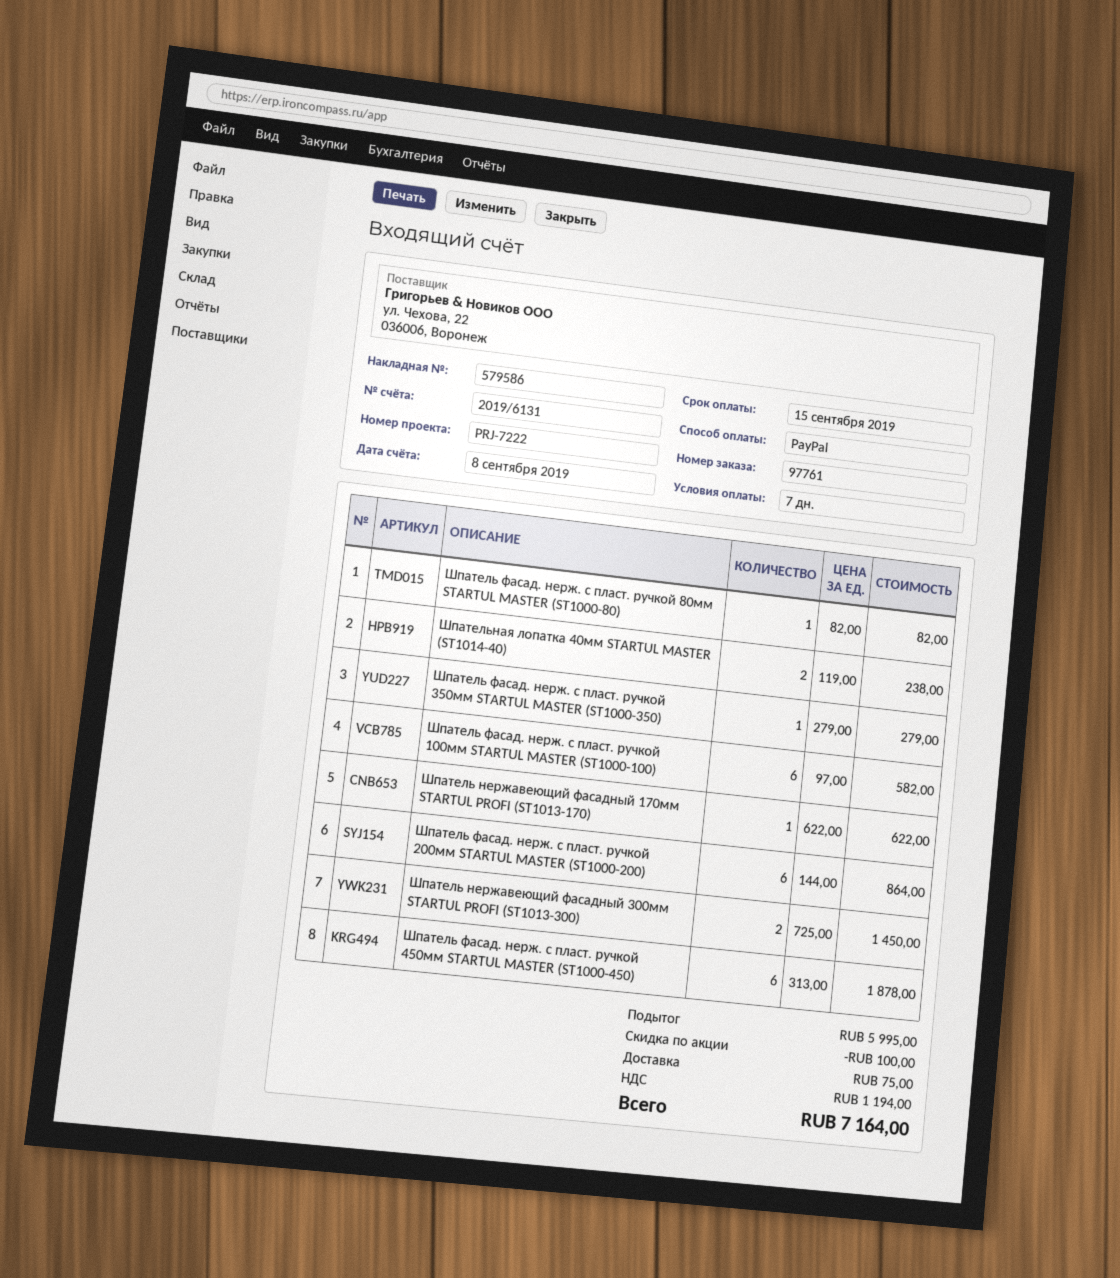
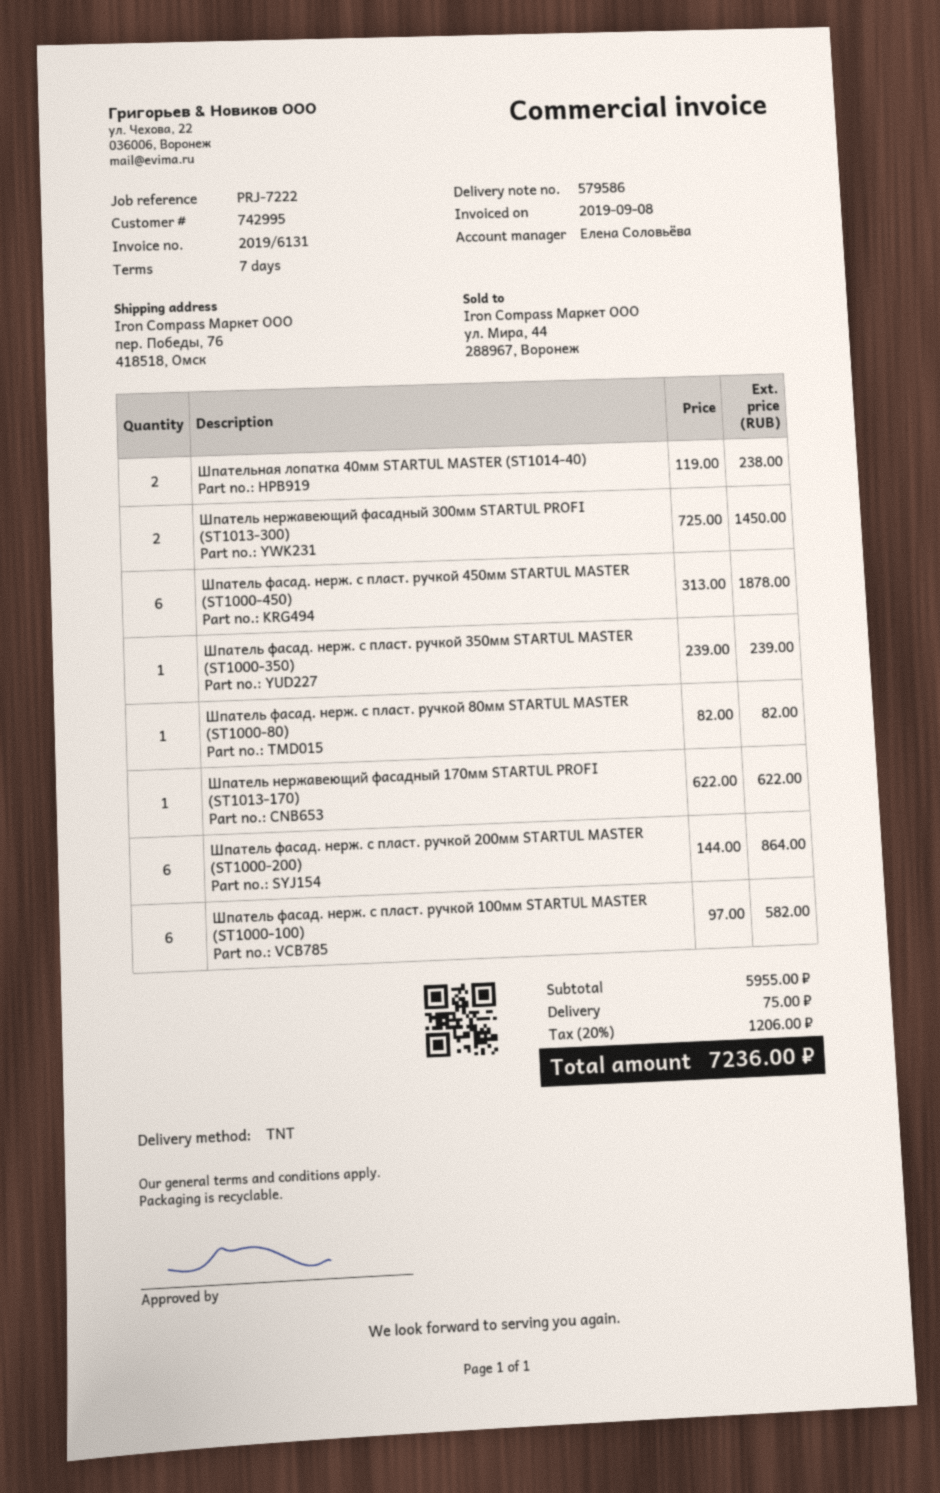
Шпатель фасад. нерж. с пласт. ручкой 350мм STARTUL MASTER (ST1000-350): 1 x 279.00 = 279.00 -> 1 x 239.00 = 239.00
subtotal: 5995.00 -> 5955.00
discount: 100.00 -> none
tax: 1194.00 -> 1206.00
total: 7164.00 -> 7236.00

